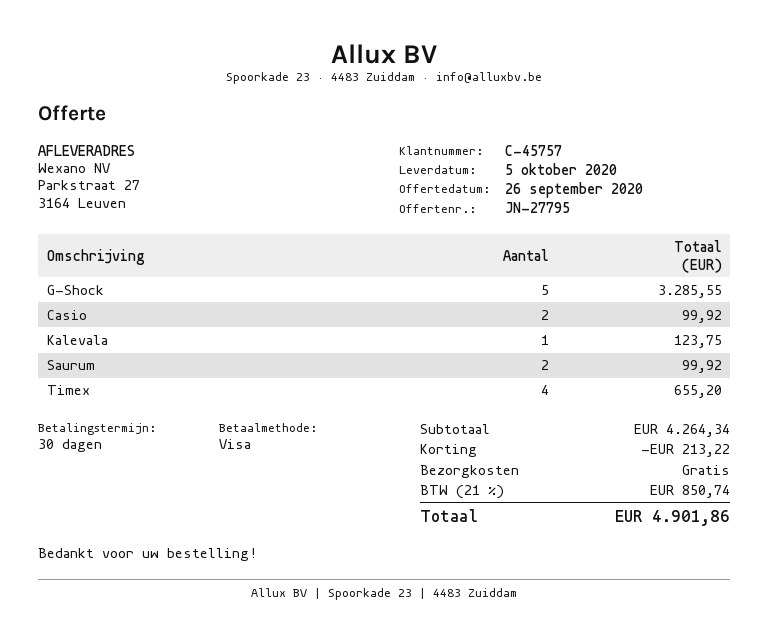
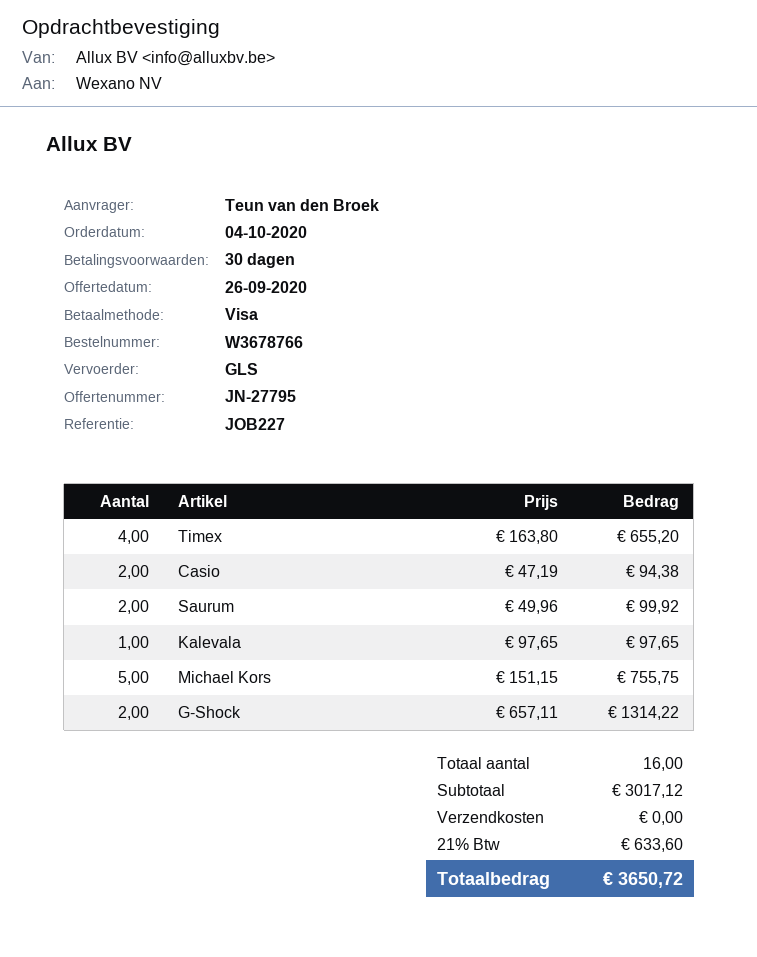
G-Shock: 5 for 3285.55 -> 2 for 1314.22
Casio: 2 for 99.92 -> 2 for 94.38
Kalevala: 1 for 123.75 -> 1 for 97.65
Michael Kors: none -> 5 for 755.75
subtotal: 4264.34 -> 3017.12
discount: 213.22 -> none
tax: 21% = 850.74 -> 21% = 633.60
total: 4901.86 -> 3650.72

